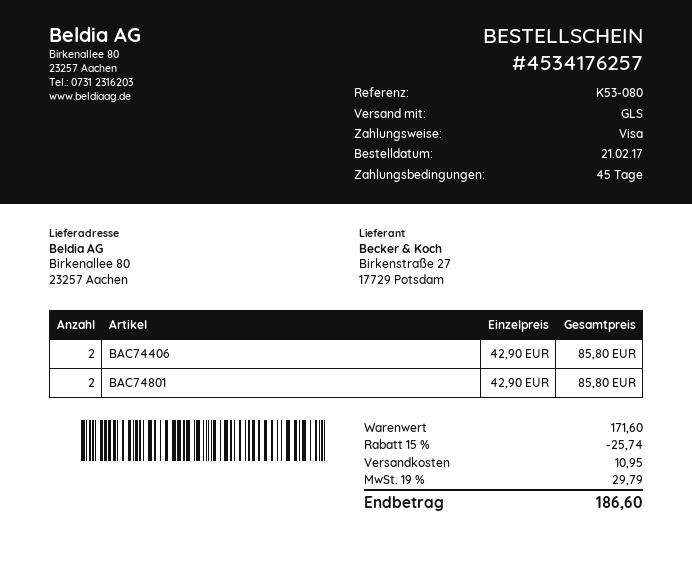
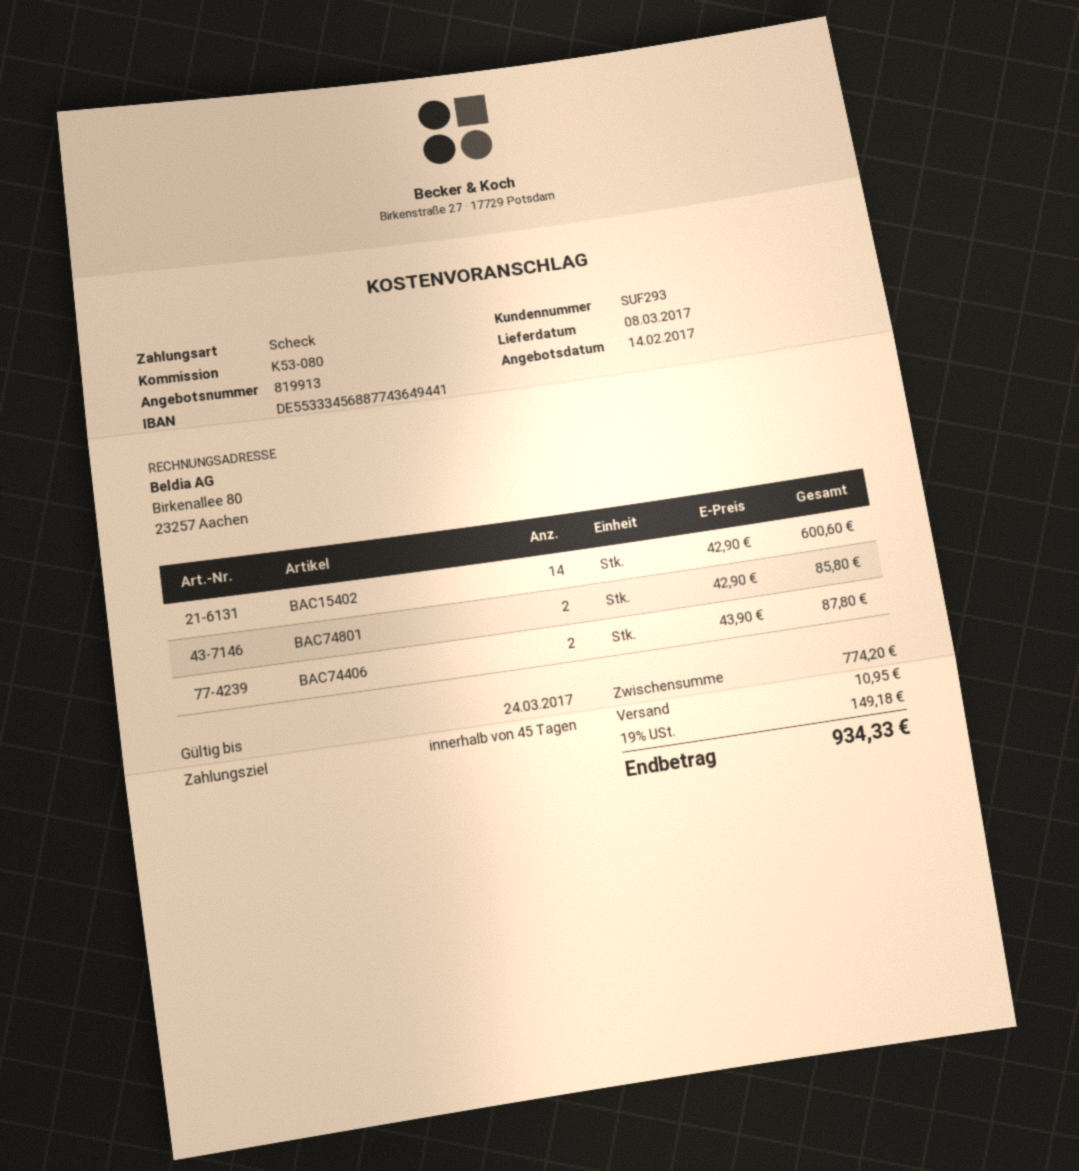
payment method: Visa -> cheque
BAC74406: 2 x 42.90 = 85.80 -> 2 x 43.90 = 87.80
BAC15402: none -> 14 x 42.90 = 600.60
subtotal: 171.60 -> 774.20
discount: 15% = 25.74 -> none
tax: 19% = 29.79 -> 19% = 149.18
total: 186.60 -> 934.33

